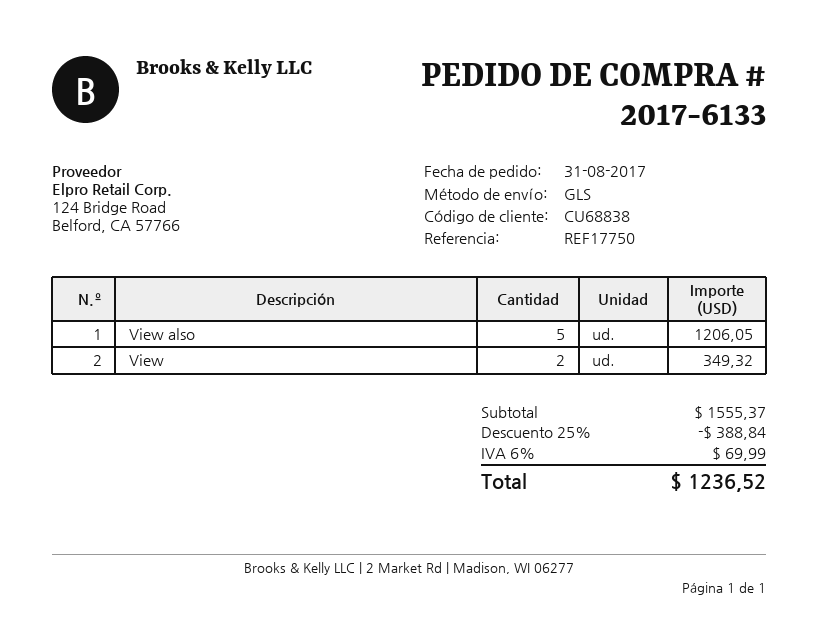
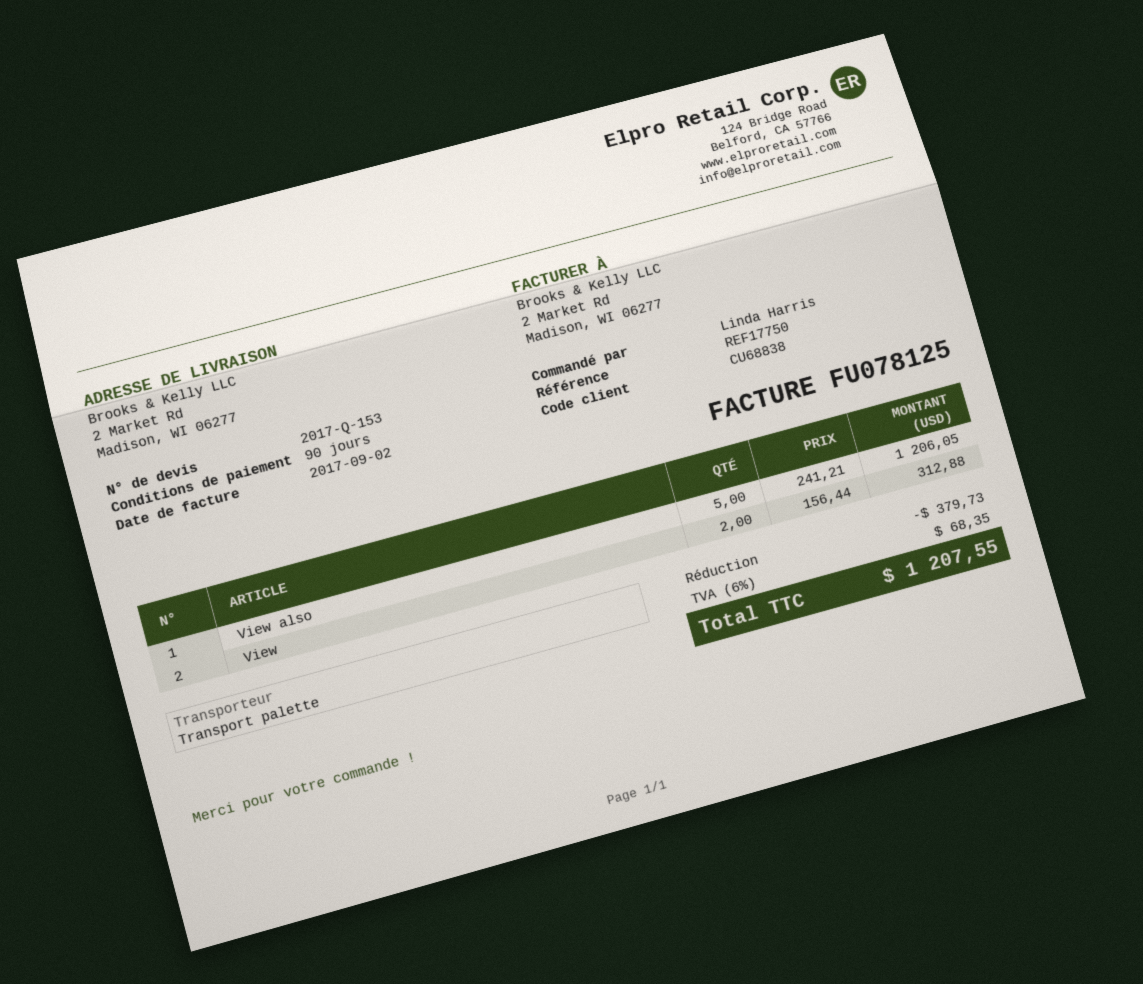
shipping method: GLS -> pallet freight
View: 2 for 349.32 -> 2 for 312.88
discount: 388.84 -> 379.73
tax: 6% = 69.99 -> 6% = 68.35
total: 1236.52 -> 1207.55

